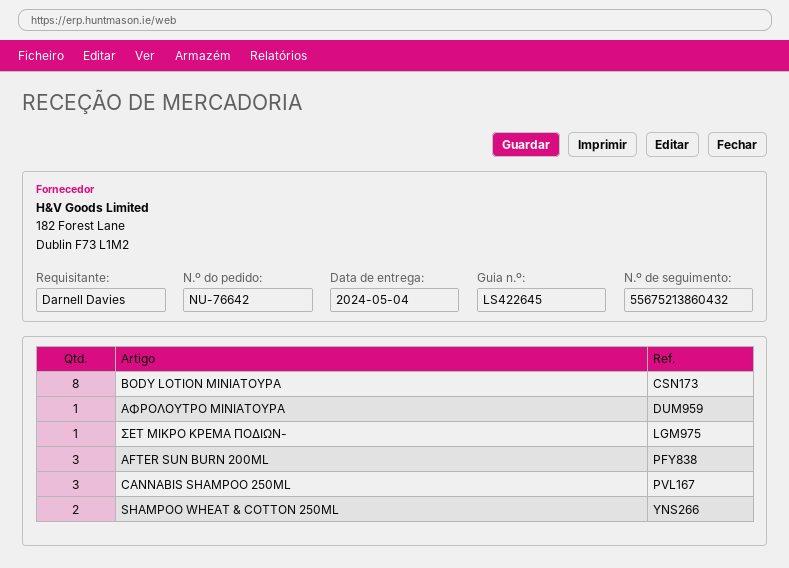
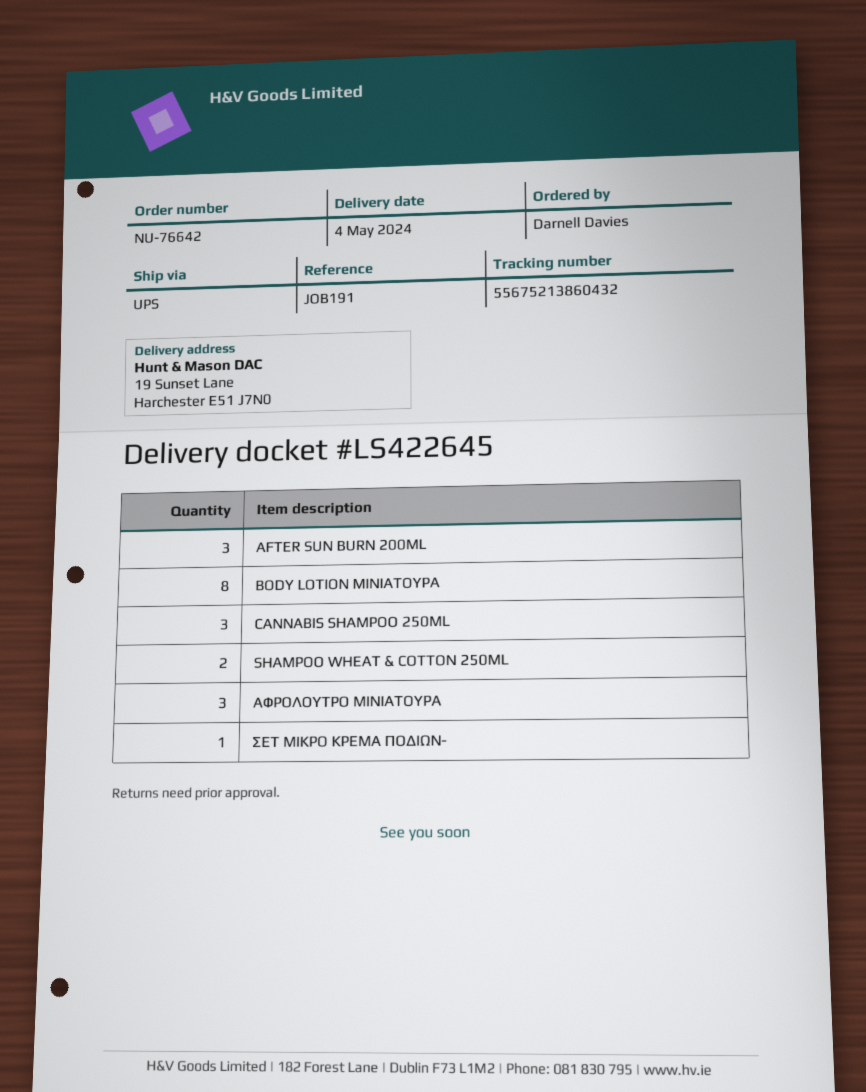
ΑΦΡΟΛΟΥΤΡΟ ΜΙΝΙΑΤΟΥΡΑ: 1 -> 3

